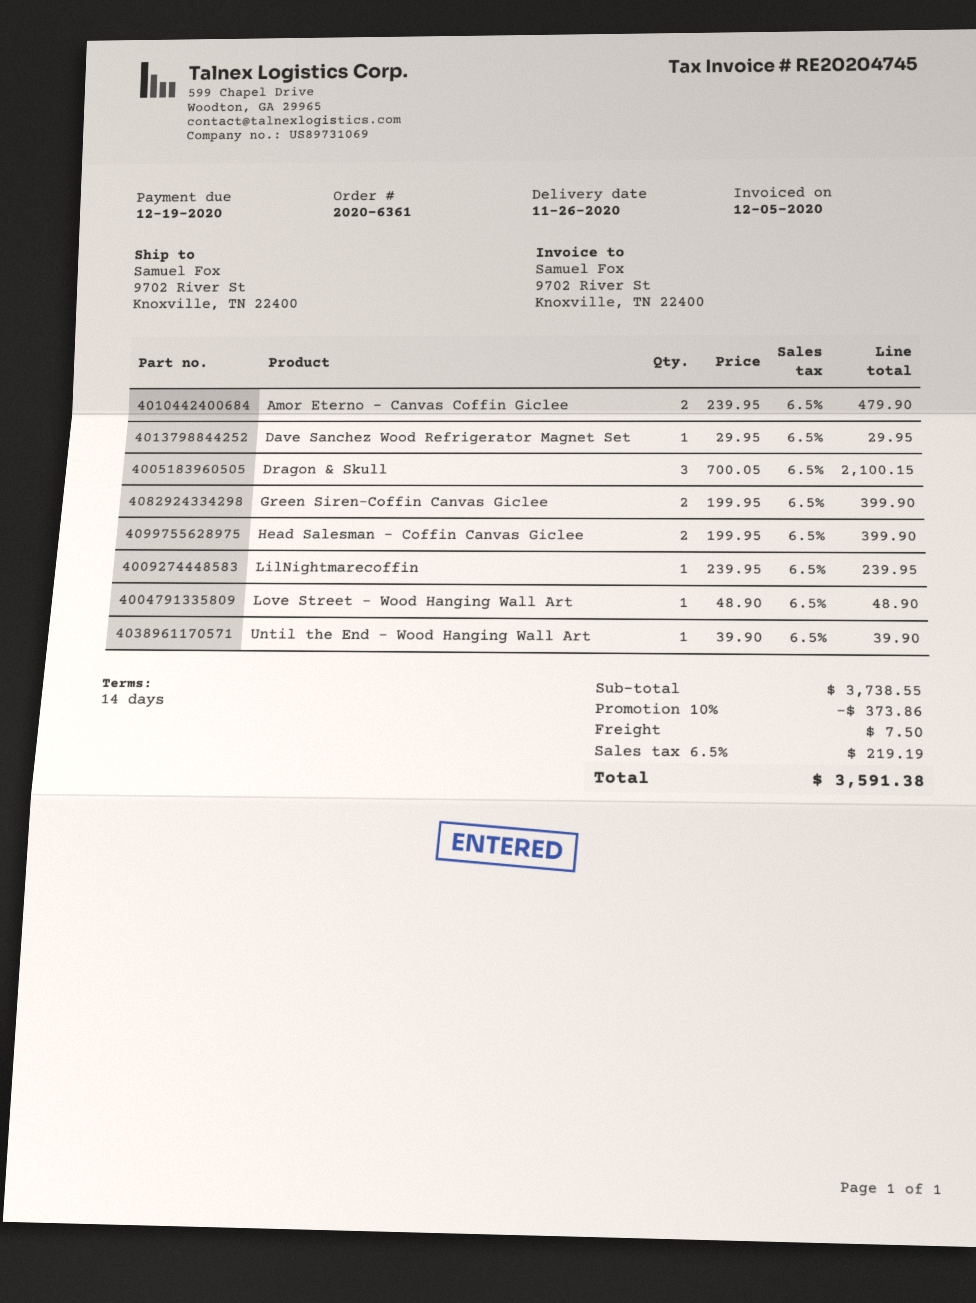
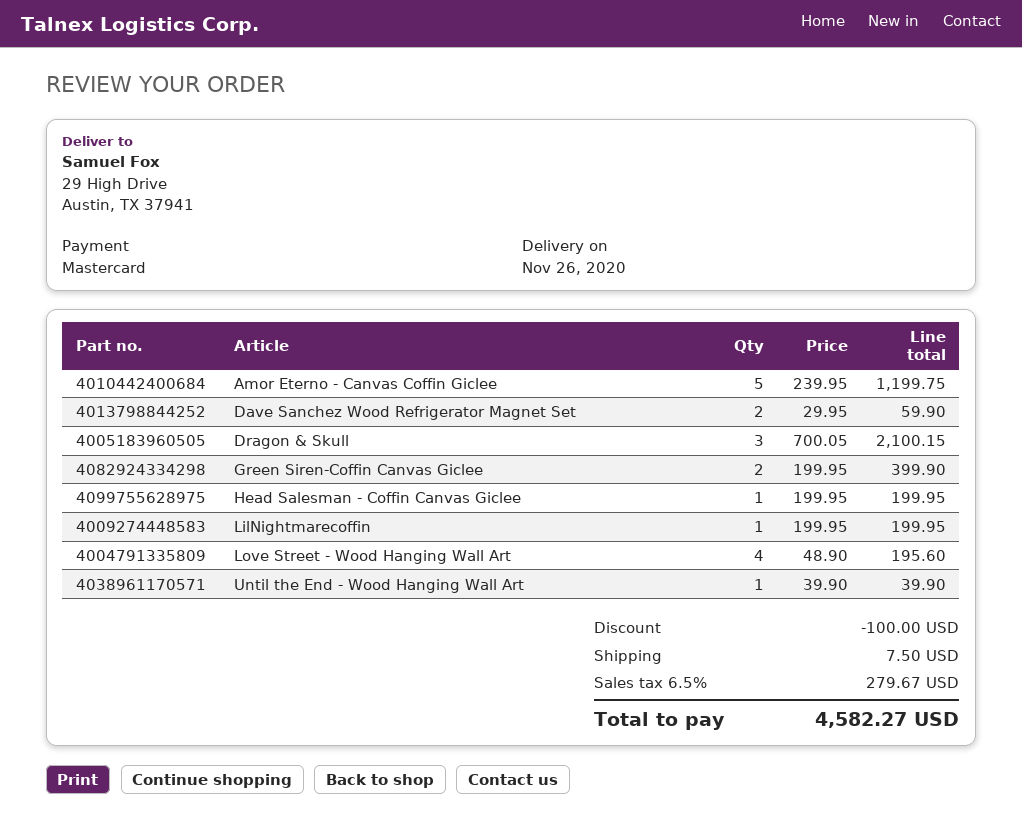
ship to: 9702 River St, Knoxville, TN 22400 -> 29 High Drive, Austin, TX 37941
Amor Eterno - Canvas Coffin Giclee: 2 x 239.95 = 479.90 -> 5 x 239.95 = 1199.75
Dave Sanchez Wood Refrigerator Magnet Set: 1 x 29.95 = 29.95 -> 2 x 29.95 = 59.90
Head Salesman - Coffin Canvas Giclee: 2 x 199.95 = 399.90 -> 1 x 199.95 = 199.95
LilNightmarecoffin: 1 x 239.95 = 239.95 -> 1 x 199.95 = 199.95
Love Street - Wood Hanging Wall Art: 1 x 48.90 = 48.90 -> 4 x 48.90 = 195.60
discount: 373.86 -> 100.00
tax: 6.5% = 219.19 -> 6.5% = 279.67
total: 3591.38 -> 4582.27

